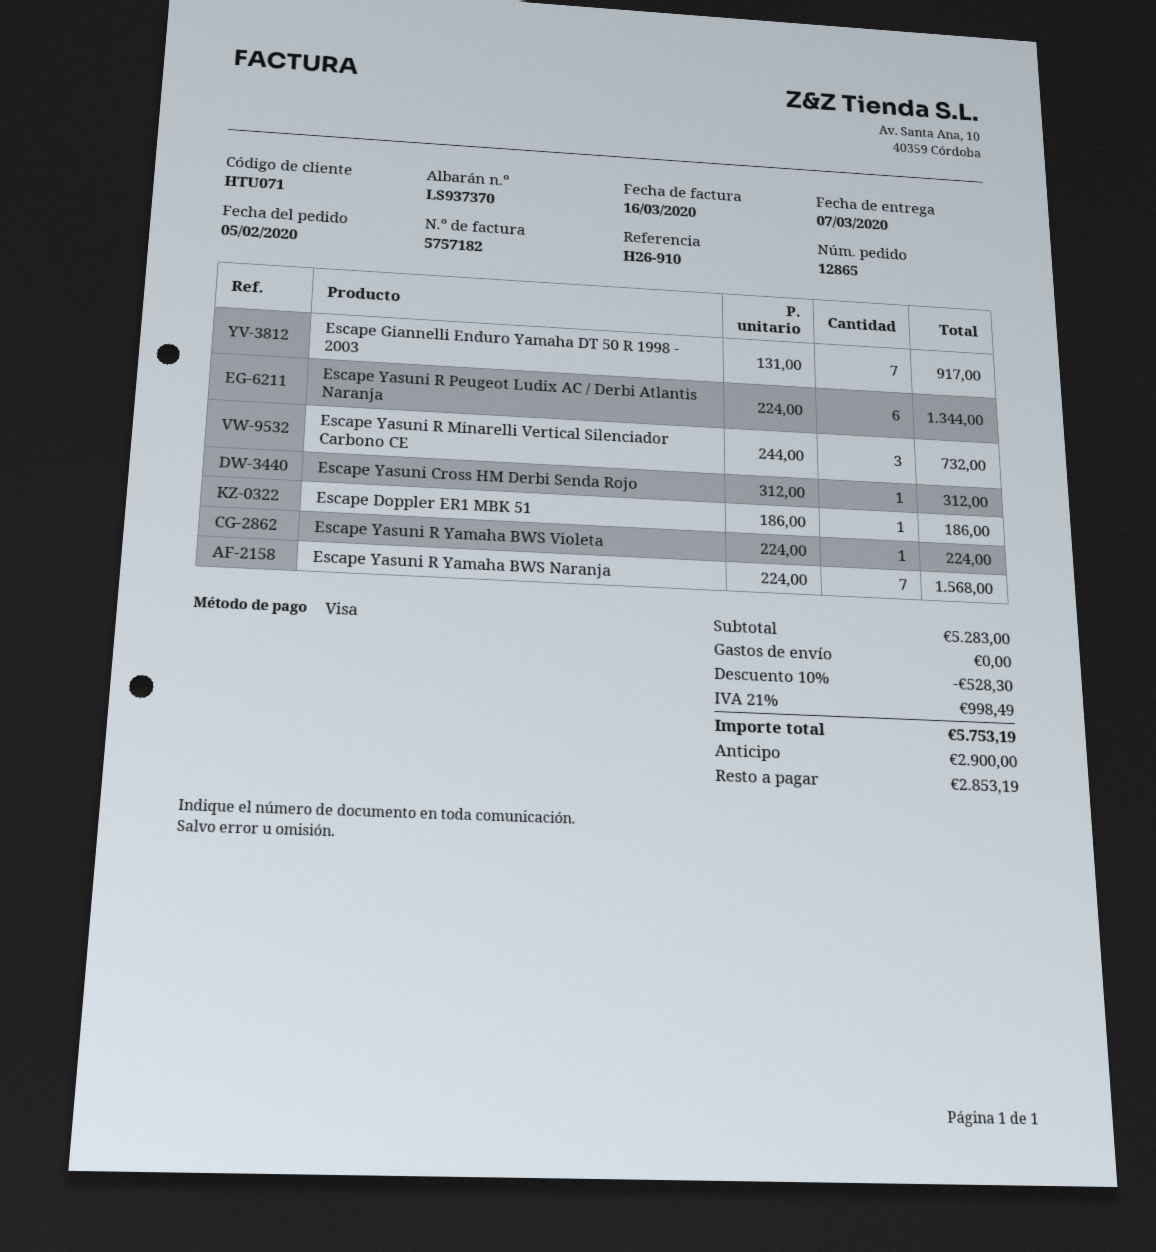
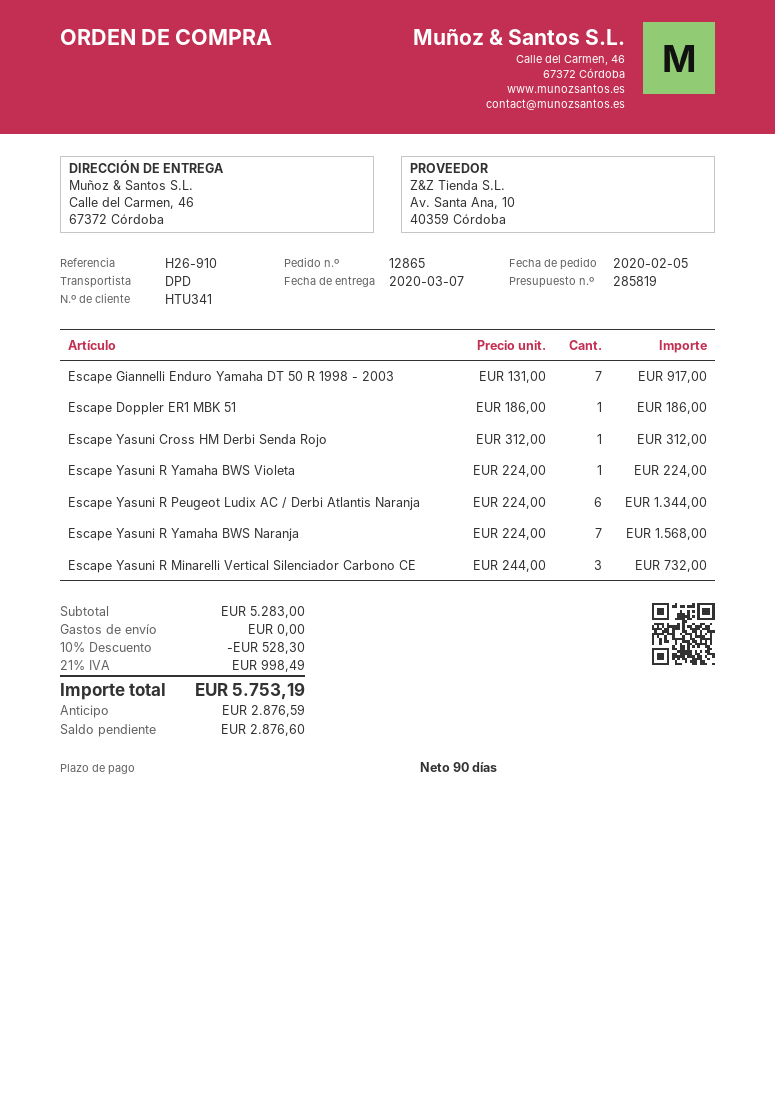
customer number: HTU071 -> HTU341
deposit: 2900.00 -> 2876.59
balance: 2853.19 -> 2876.60

